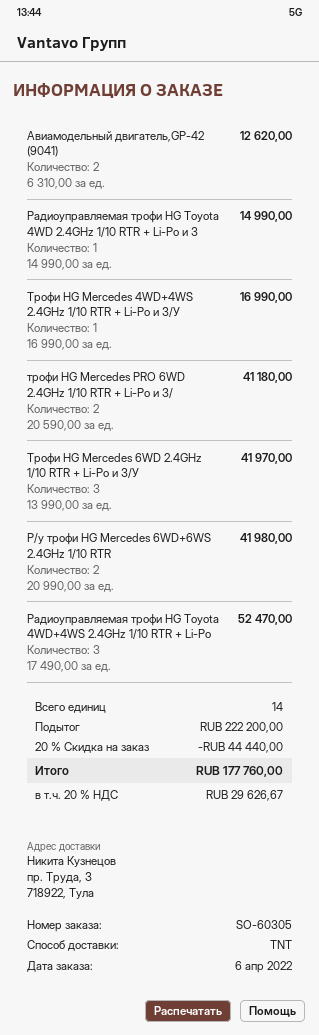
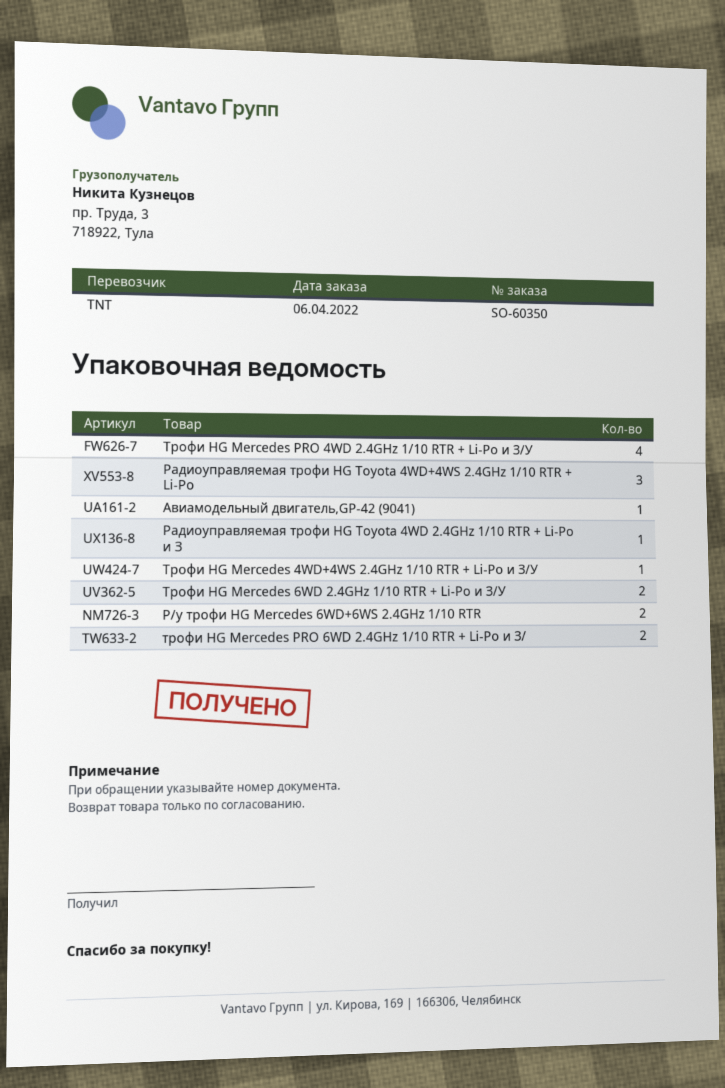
order number: SO-60305 -> SO-60350
Авиамодельный двигатель,GP-42 (9041): 2 -> 1
Трофи HG Mercedes 6WD 2.4GHz 1/10 RTR + Li-Po и З/У: 3 -> 2
Трофи HG Mercedes PRO 4WD 2.4GHz 1/10 RTR + Li-Po и З/У: none -> 4

